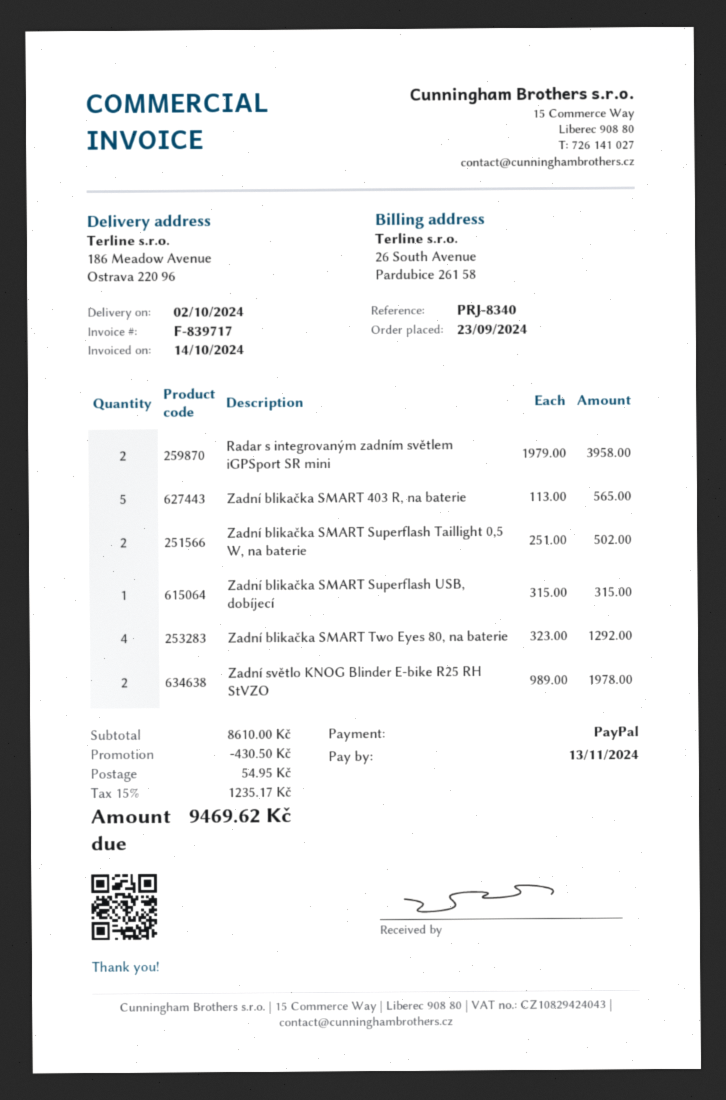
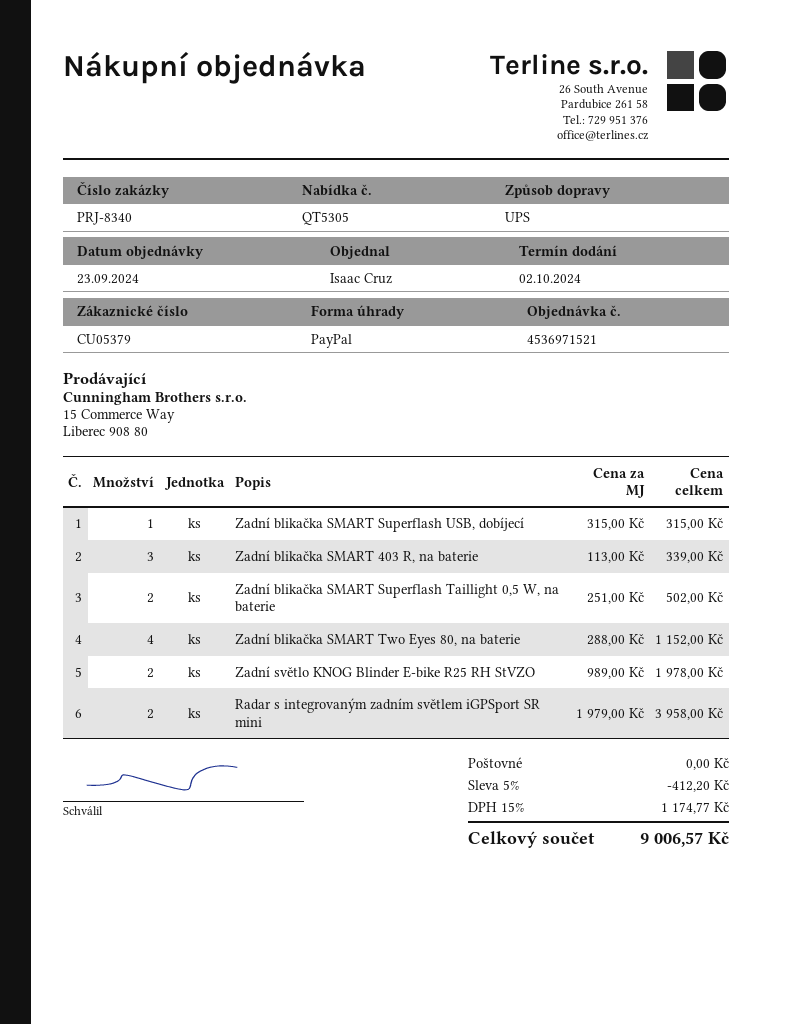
Zadní blikačka SMART 403 R, na baterie: 5 x 113.00 = 565.00 -> 3 x 113.00 = 339.00
Zadní blikačka SMART Two Eyes 80, na baterie: 4 x 323.00 = 1292.00 -> 4 x 288.00 = 1152.00
discount: 430.50 -> 412.20
shipping: 54.95 -> 0.00
tax: 15% = 1235.17 -> 15% = 1174.77
total: 9469.62 -> 9006.57

